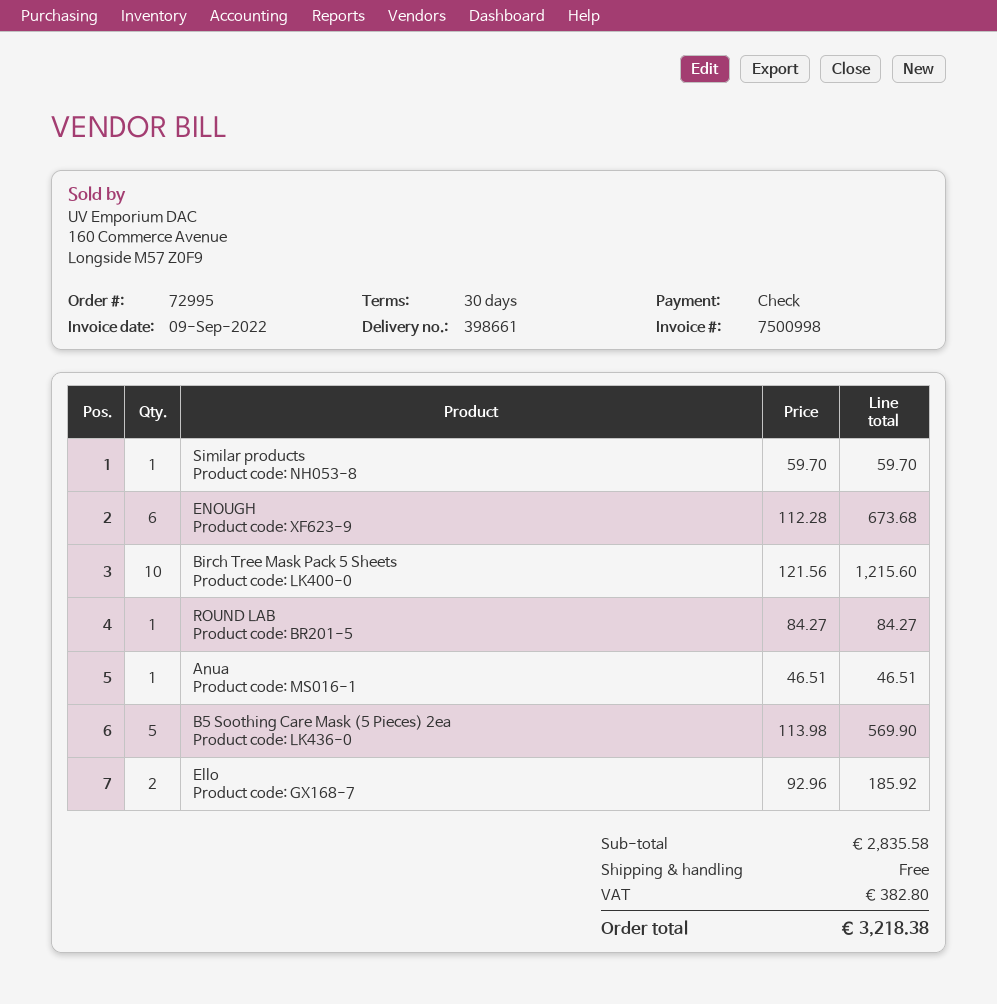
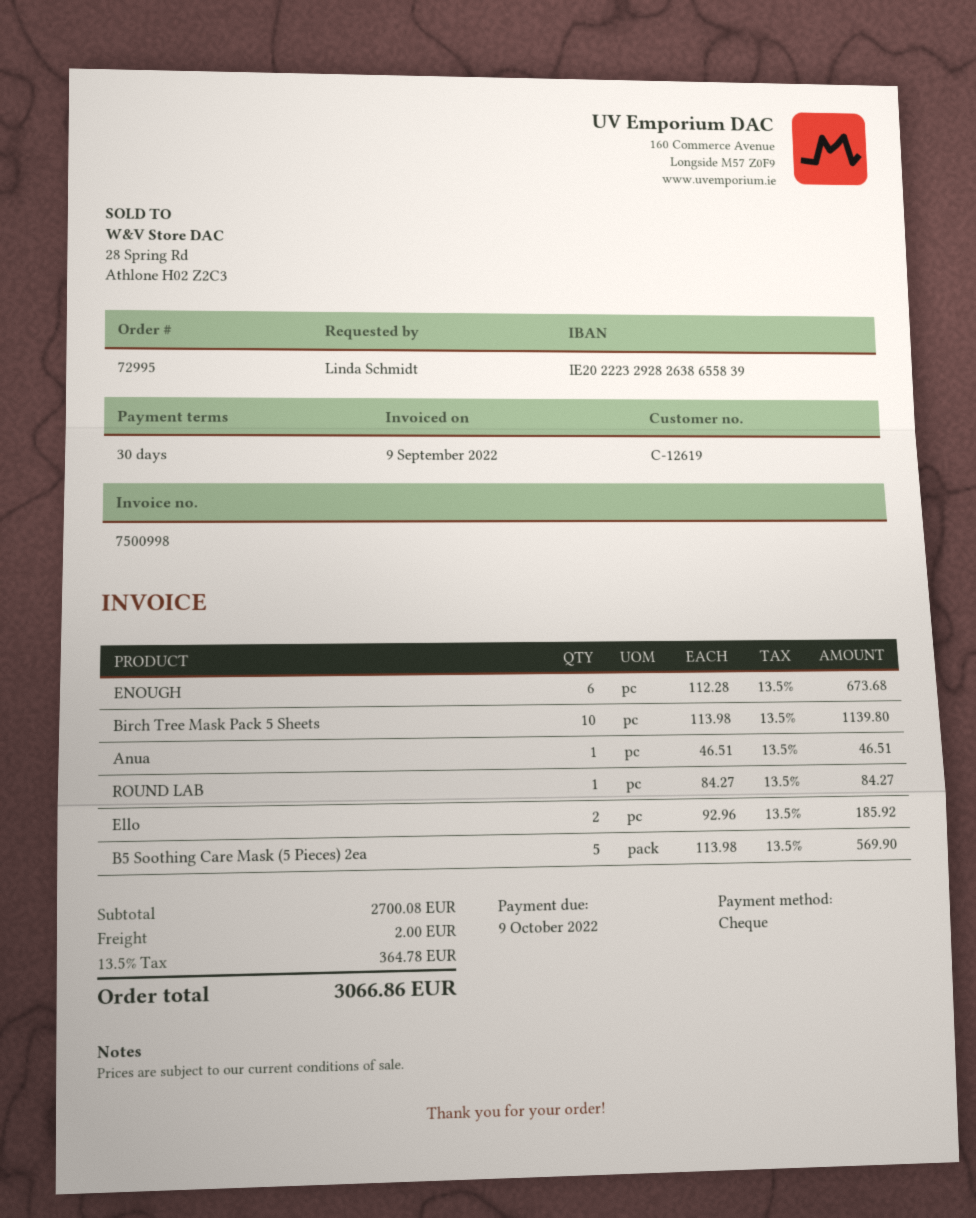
Similar products: 1 x 59.70 = 59.70 -> none
Birch Tree Mask Pack 5 Sheets: 10 x 121.56 = 1215.60 -> 10 x 113.98 = 1139.80
subtotal: 2835.58 -> 2700.08
shipping: 0.00 -> 2.00
tax: 382.80 -> 364.78
total: 3218.38 -> 3066.86

